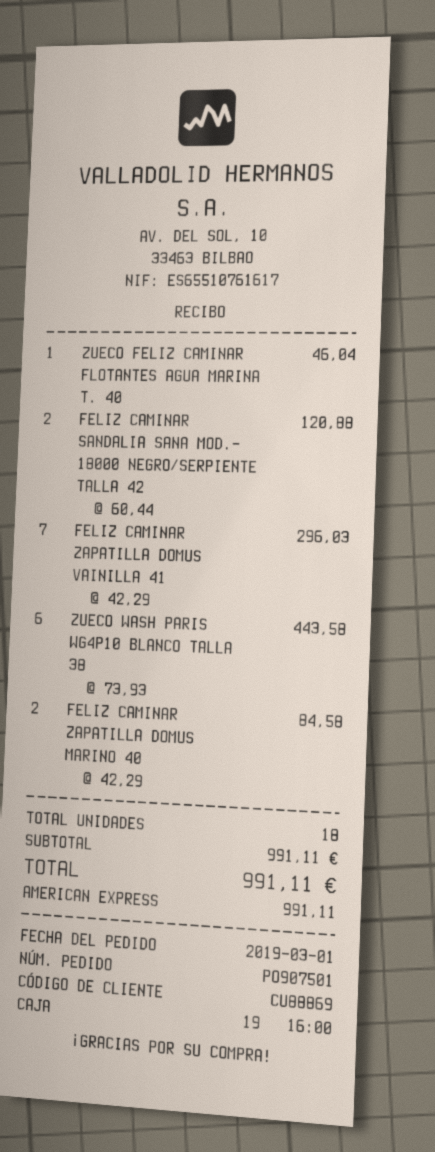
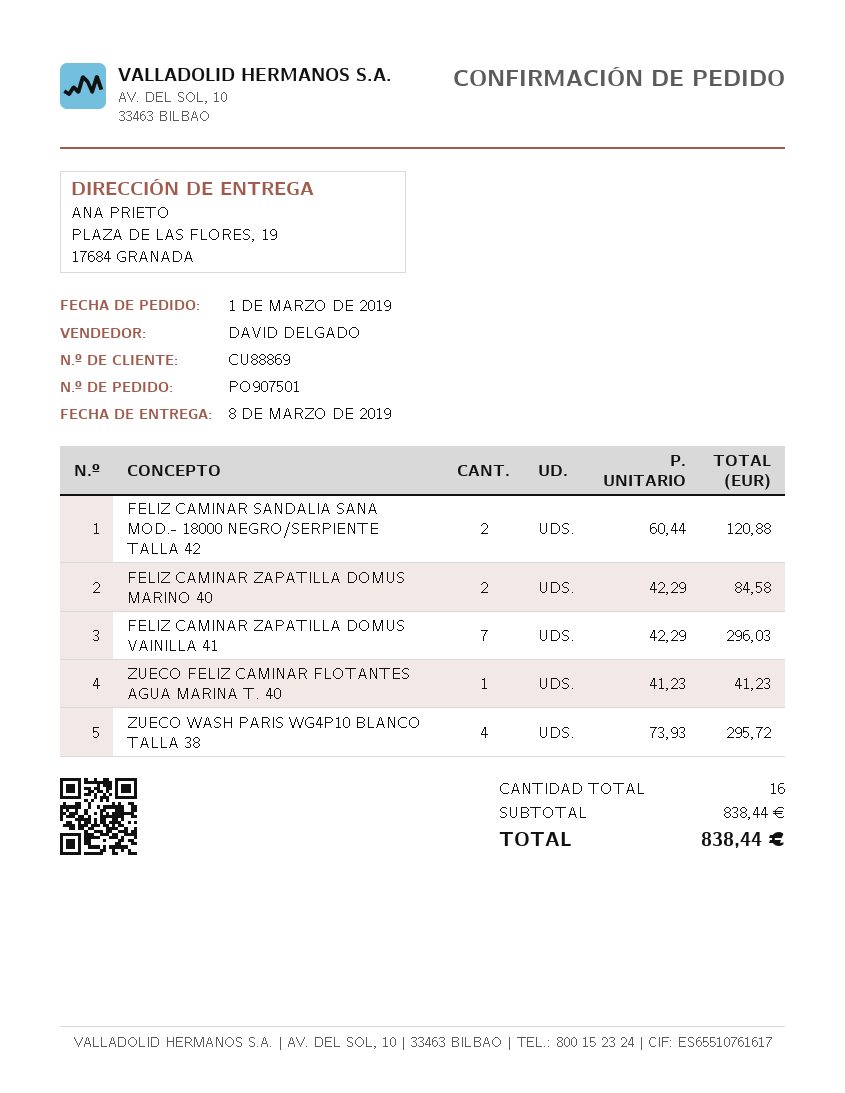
ZUECO FELIZ CAMINAR FLOTANTES AGUA MARINA T. 40: 1 x 46.04 = 46.04 -> 1 x 41.23 = 41.23
ZUECO WASH PARIS WG4P10 BLANCO TALLA 38: 6 x 73.93 = 443.58 -> 4 x 73.93 = 295.72
total quantity: 18 -> 16
subtotal: 991.11 -> 838.44
total: 991.11 -> 838.44

